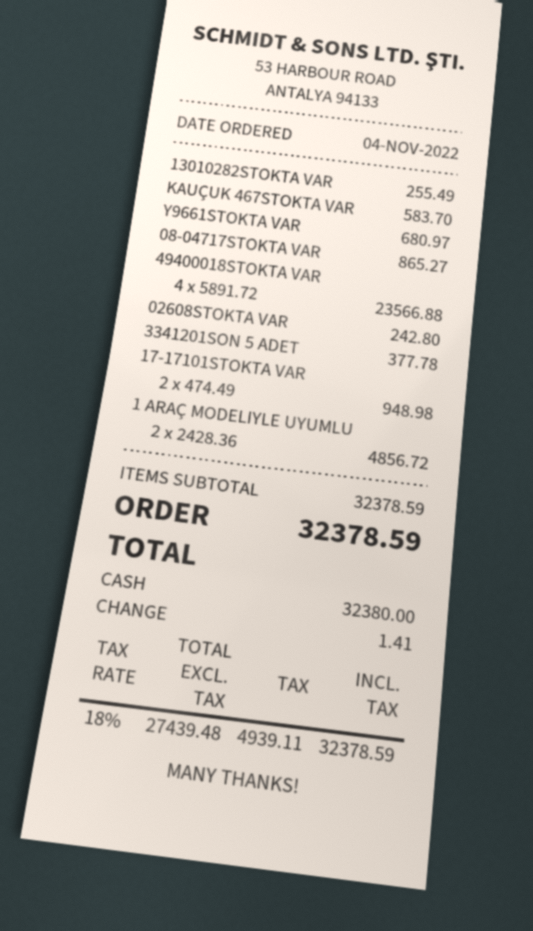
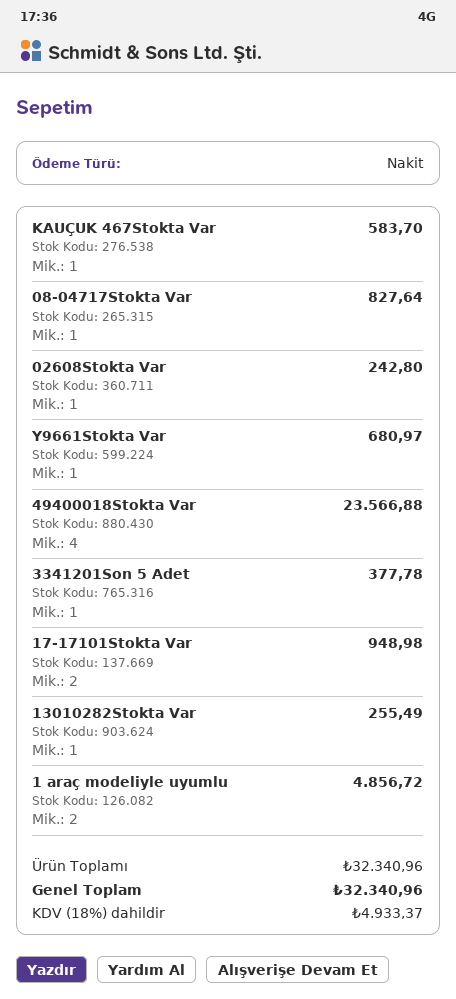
08-04717STOKTA VAR: 1 for 865.27 -> 1 for 827.64
subtotal: 32378.59 -> 32340.96
tax: 18% = 4939.11 -> 18% = 4933.37
total: 32378.59 -> 32340.96

